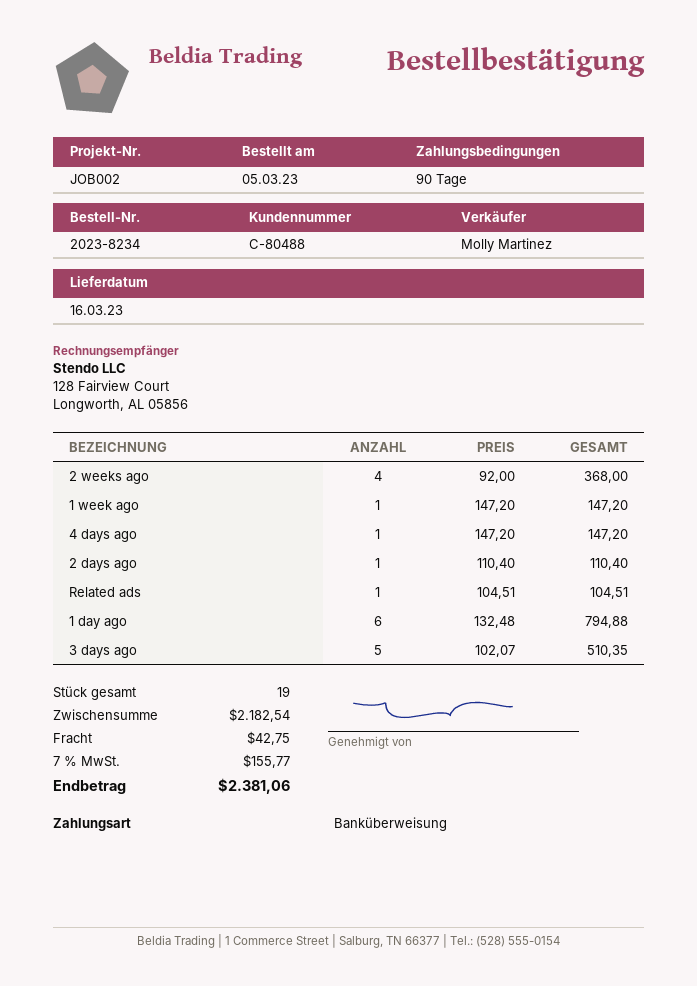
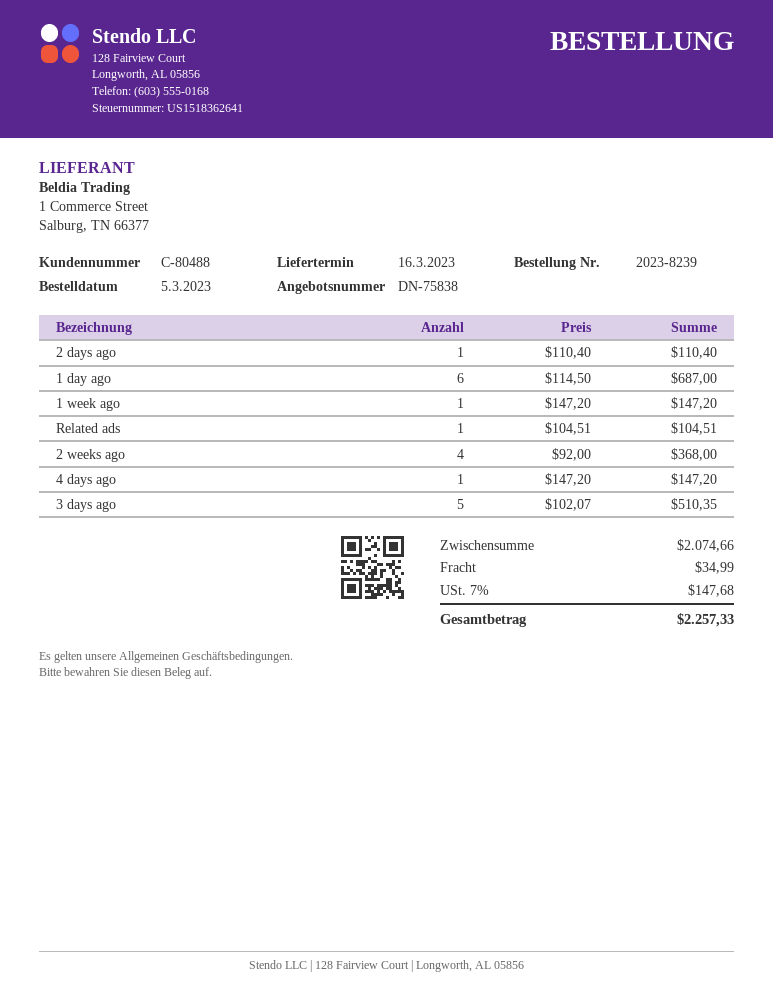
order number: 2023-8234 -> 2023-8239
1 day ago: 6 x 132.48 = 794.88 -> 6 x 114.50 = 687.00
subtotal: 2182.54 -> 2074.66
shipping: 42.75 -> 34.99
tax: 7% = 155.77 -> 7% = 147.68
total: 2381.06 -> 2257.33

